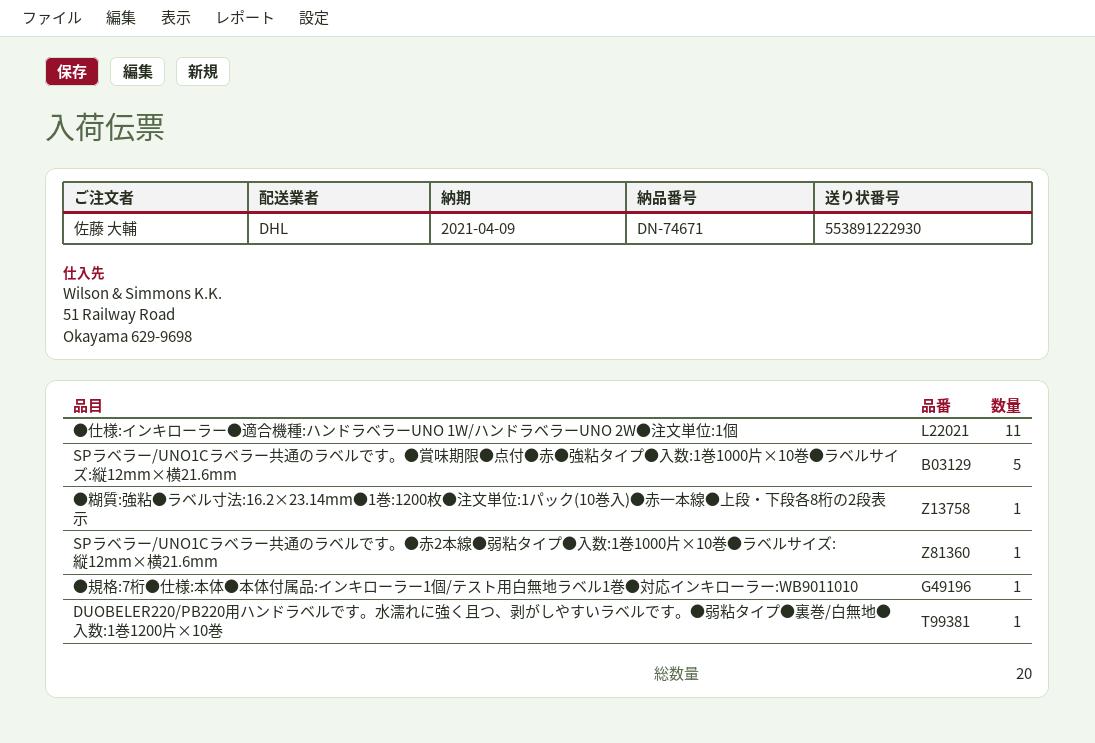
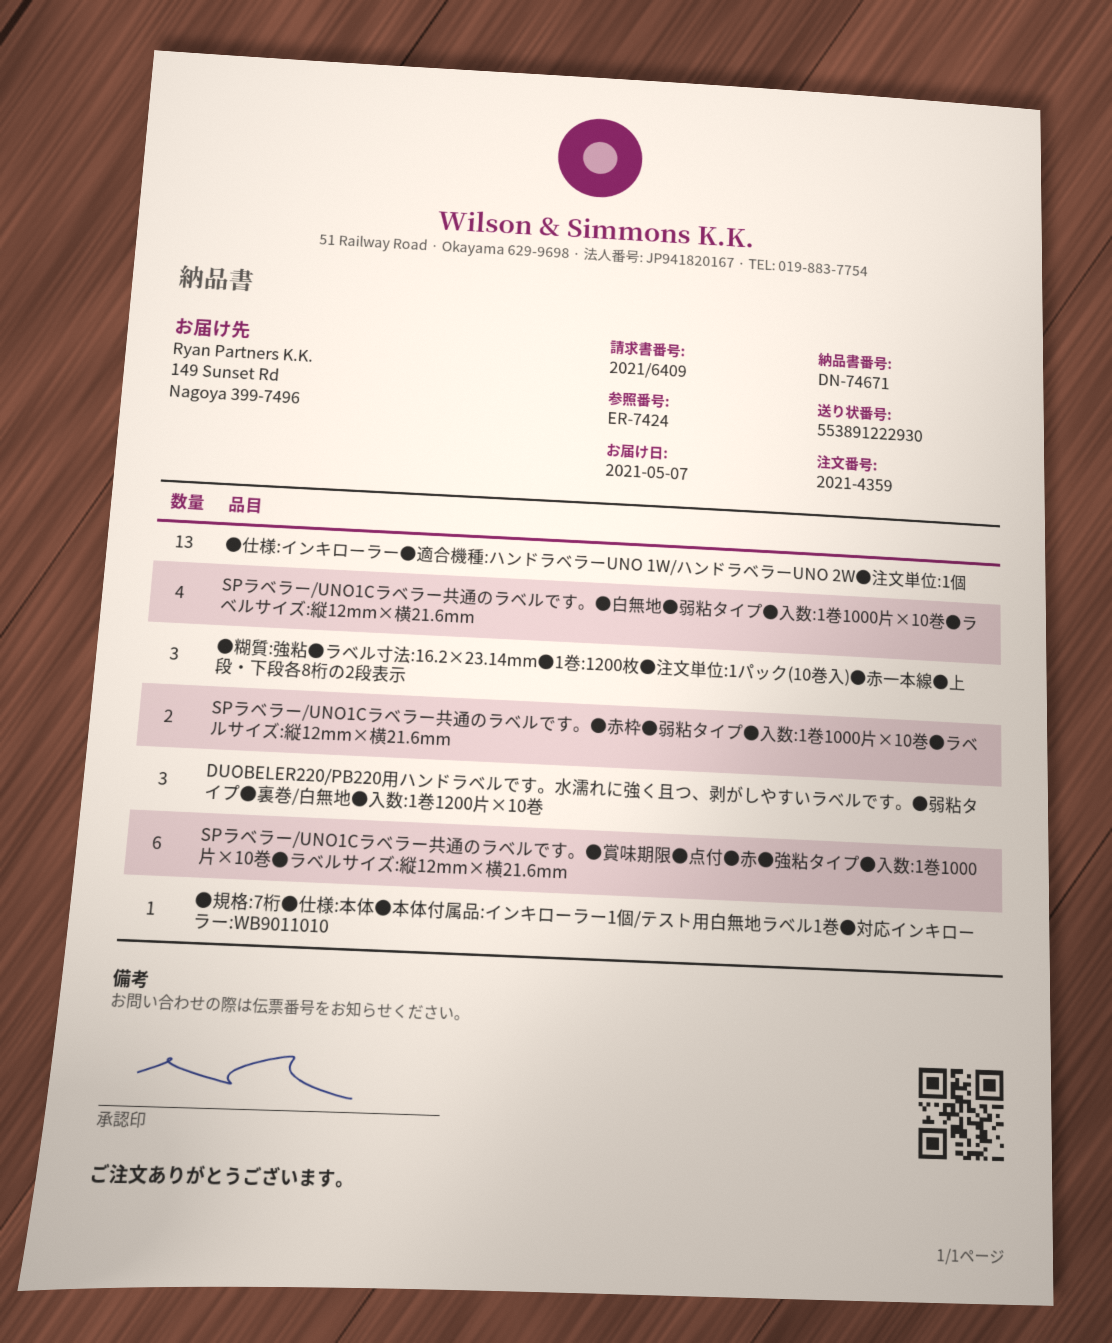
delivery date: 2021-04-09 -> 2021-05-07
●仕様:インキローラー●適合機種:ハンドラベラーUNO 1W/ハンドラベラーUNO 2W●注文単位:1個: 11 -> 13
SPラベラー/UNO1Cラベラー共通のラベルです。●賞味期限●点付●赤●強粘タイプ●入数:1巻1000片×10巻●ラベルサイズ:縦12mm×横21.6mm: 5 -> 6
●糊質:強粘●ラベル寸法:16.2×23.14mm●1巻:1200枚●注文単位:1パック(10巻入)●赤一本線●上段・下段各8桁の2段表示: 1 -> 3
SPラベラー/UNO1Cラベラー共通のラベルです。●赤2本線●弱粘タイプ●入数:1巻1000片×10巻●ラベルサイズ:縦12mm×横21.6mm: 1 -> none
DUOBELER220/PB220用ハンドラベルです。水濡れに強く且つ、剥がしやすいラベルです。●弱粘タイプ●裏巻/白無地●入数:1巻1200片×10巻: 1 -> 3
SPラベラー/UNO1Cラベラー共通のラベルです。●白無地●弱粘タイプ●入数:1巻1000片×10巻●ラベルサイズ:縦12mm×横21.6mm: none -> 4
SPラベラー/UNO1Cラベラー共通のラベルです。●赤枠●弱粘タイプ●入数:1巻1000片×10巻●ラベルサイズ:縦12mm×横21.6mm: none -> 2

